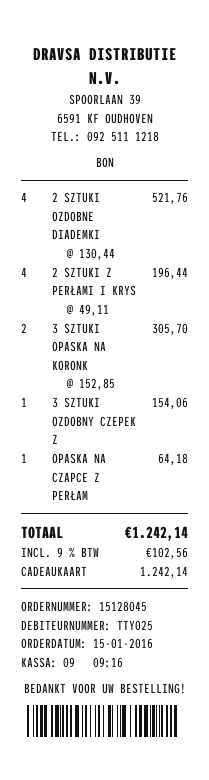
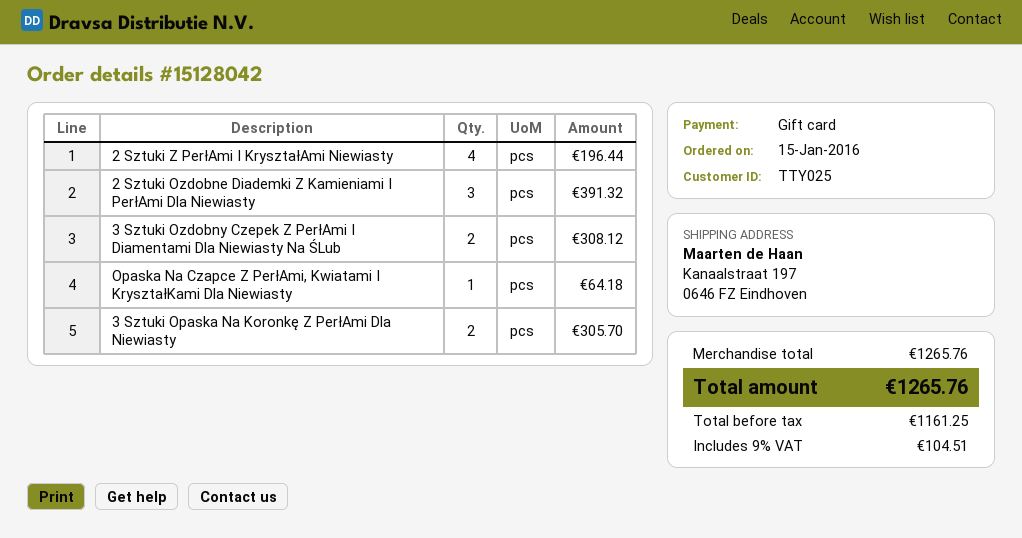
order number: 15128045 -> 15128042
2 SZTUKI OZDOBNE DIADEMKI: 4 for 521.76 -> 3 for 391.32
3 SZTUKI OZDOBNY CZEPEK Z: 1 for 154.06 -> 2 for 308.12
tax: 9% = 102.56 -> 9% = 104.51
total: 1242.14 -> 1265.76

